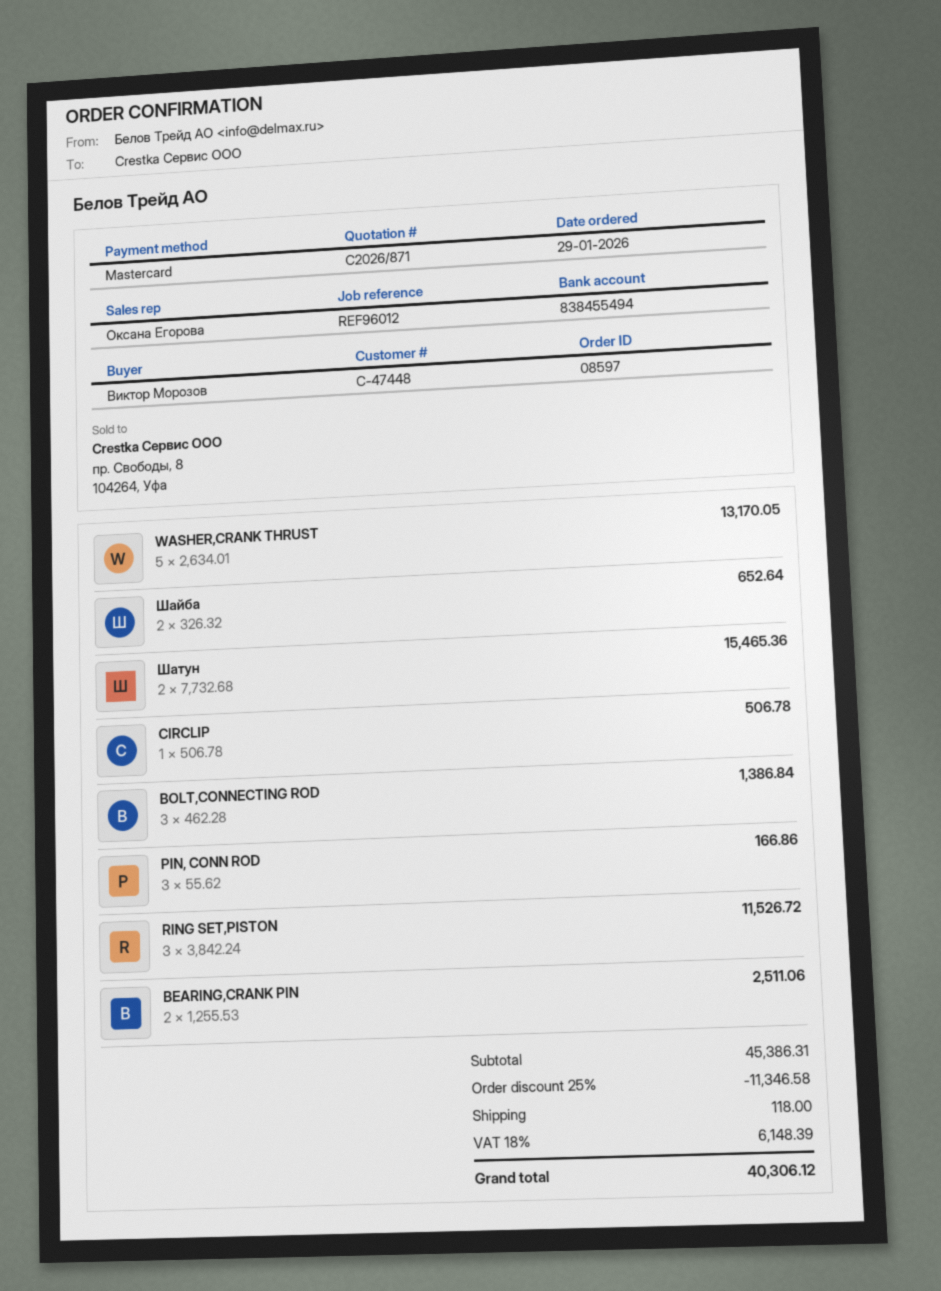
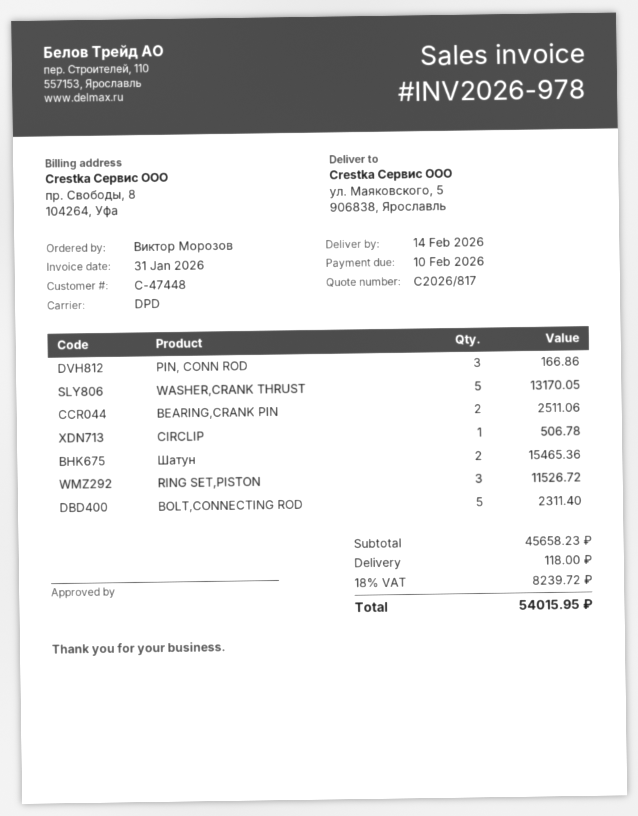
quote number: C2026/871 -> C2026/817
Шайба: 2 for 652.64 -> none
BOLT,CONNECTING ROD: 3 for 1386.84 -> 5 for 2311.40
subtotal: 45386.31 -> 45658.23
discount: 25% = 11346.58 -> none
tax: 18% = 6148.39 -> 18% = 8239.72
total: 40306.12 -> 54015.95

